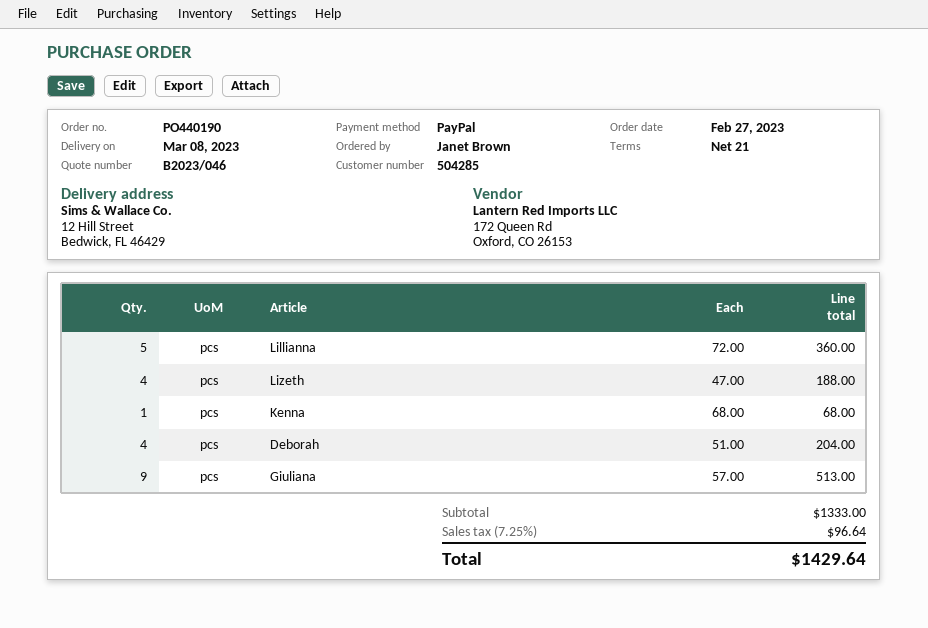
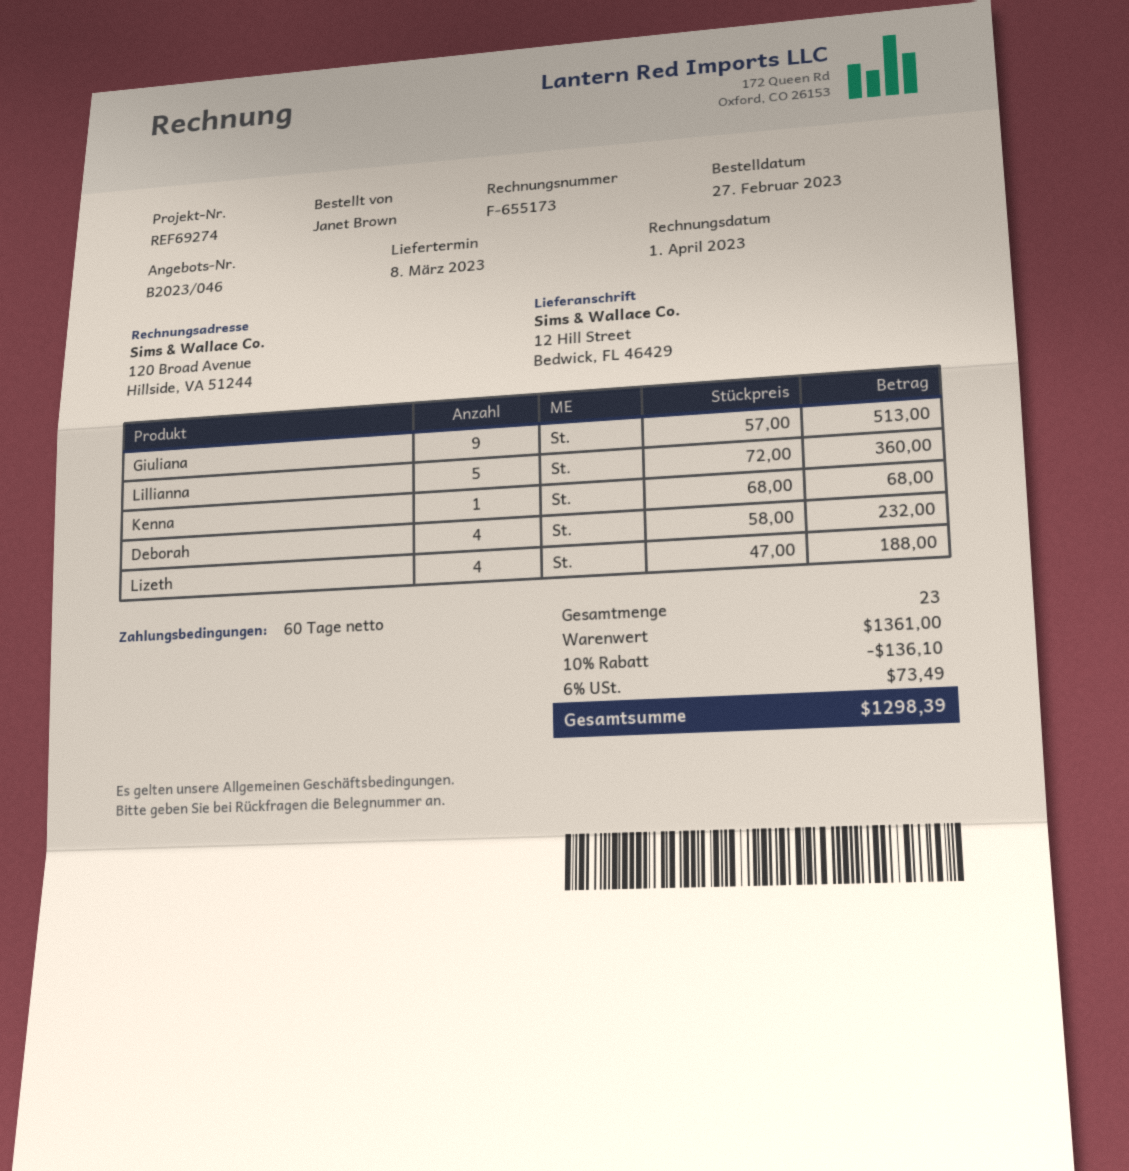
payment terms: 21 days -> 60 days
Deborah: 4 x 51.00 = 204.00 -> 4 x 58.00 = 232.00
subtotal: 1333.00 -> 1361.00
discount: none -> 10% = 136.10
tax: 7.25% = 96.64 -> 6% = 73.49
total: 1429.64 -> 1298.39

